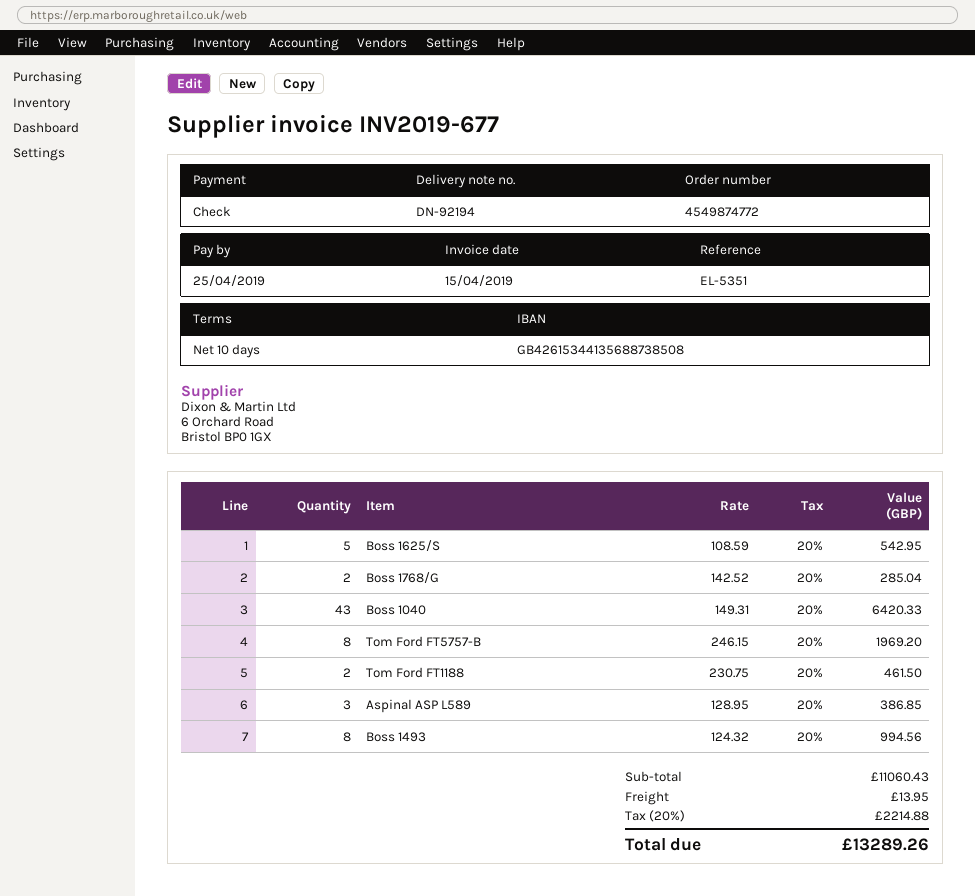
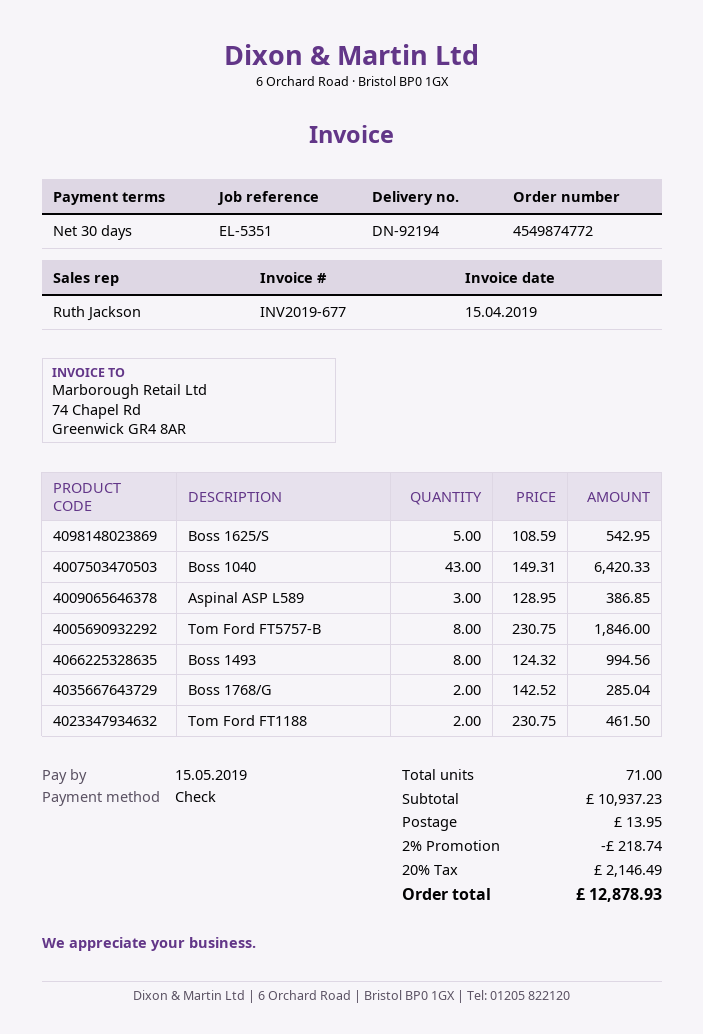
payment terms: 10 days -> 30 days
due date: 2019-04-25 -> 2019-05-15
Tom Ford FT5757-B: 8 x 246.15 = 1969.20 -> 8 x 230.75 = 1846.00
subtotal: 11060.43 -> 10937.23
discount: none -> 2% = 218.74
tax: 20% = 2214.88 -> 20% = 2146.49
total: 13289.26 -> 12878.93

